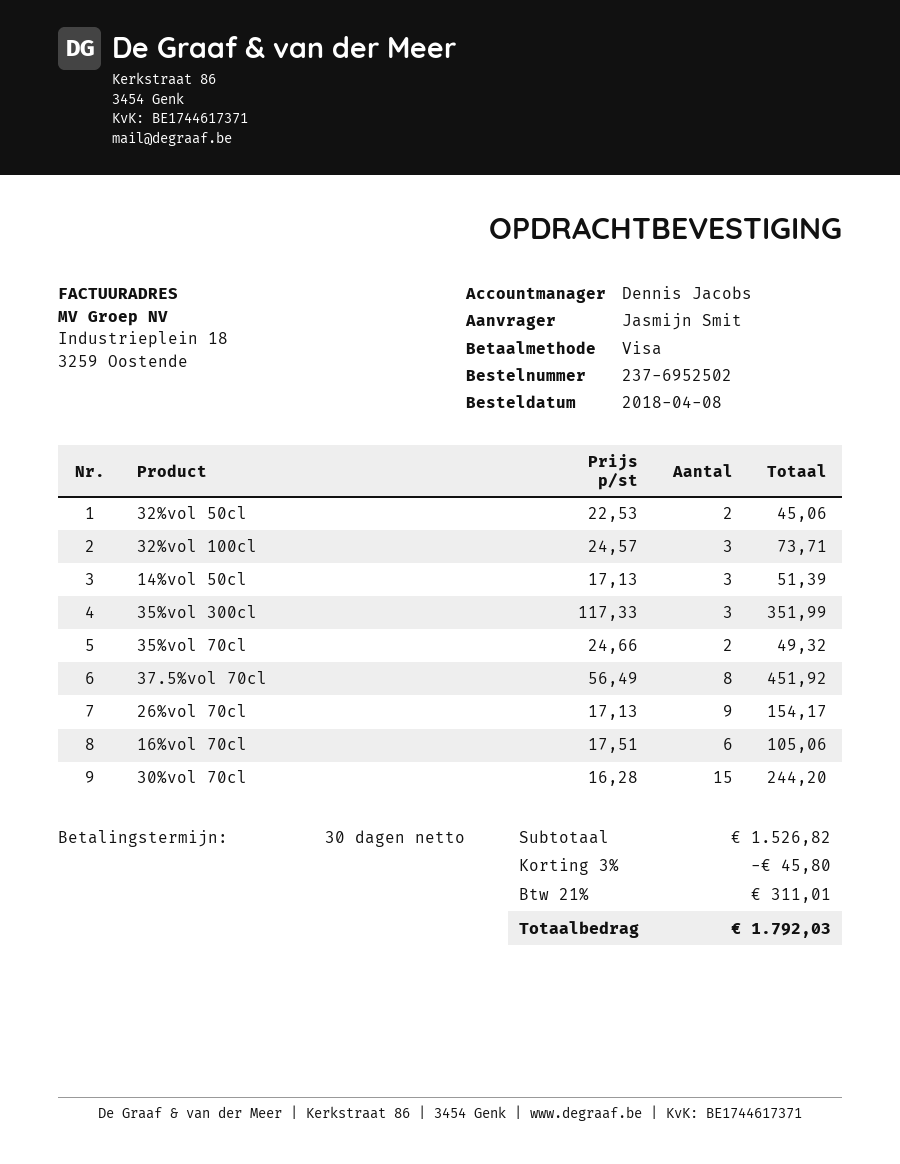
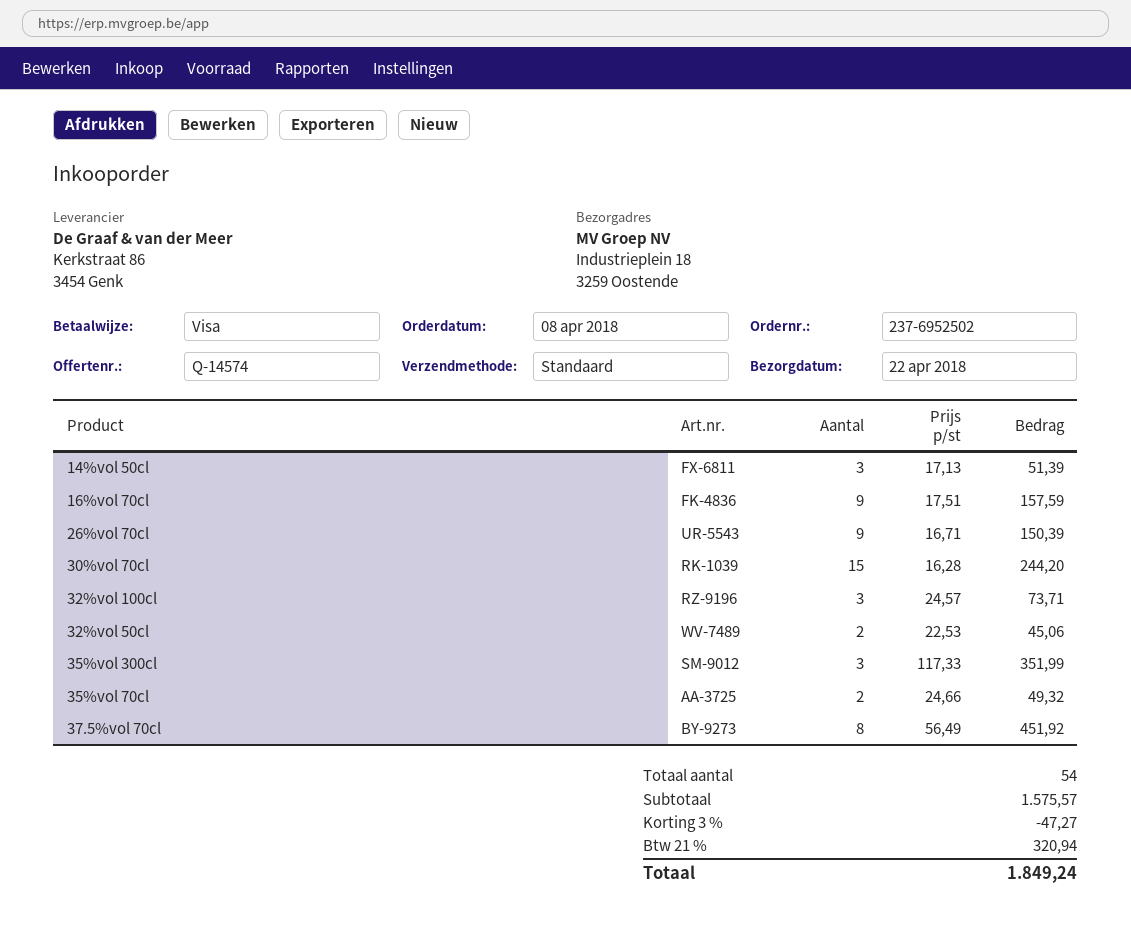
26%vol 70cl: 9 x 17.13 = 154.17 -> 9 x 16.71 = 150.39
16%vol 70cl: 6 x 17.51 = 105.06 -> 9 x 17.51 = 157.59
subtotal: 1526.82 -> 1575.57
discount: 3% = 45.80 -> 3% = 47.27
tax: 21% = 311.01 -> 21% = 320.94
total: 1792.03 -> 1849.24

